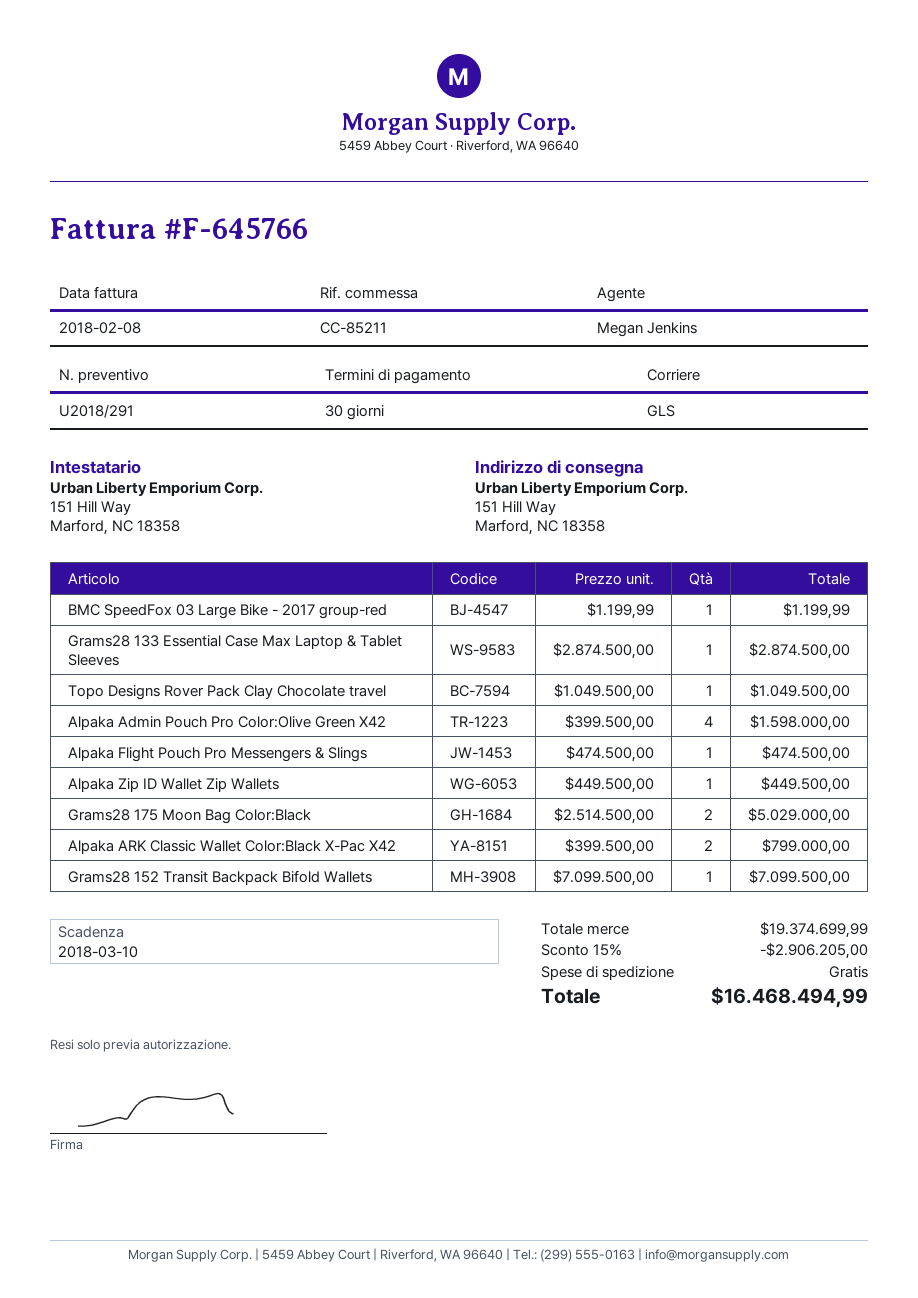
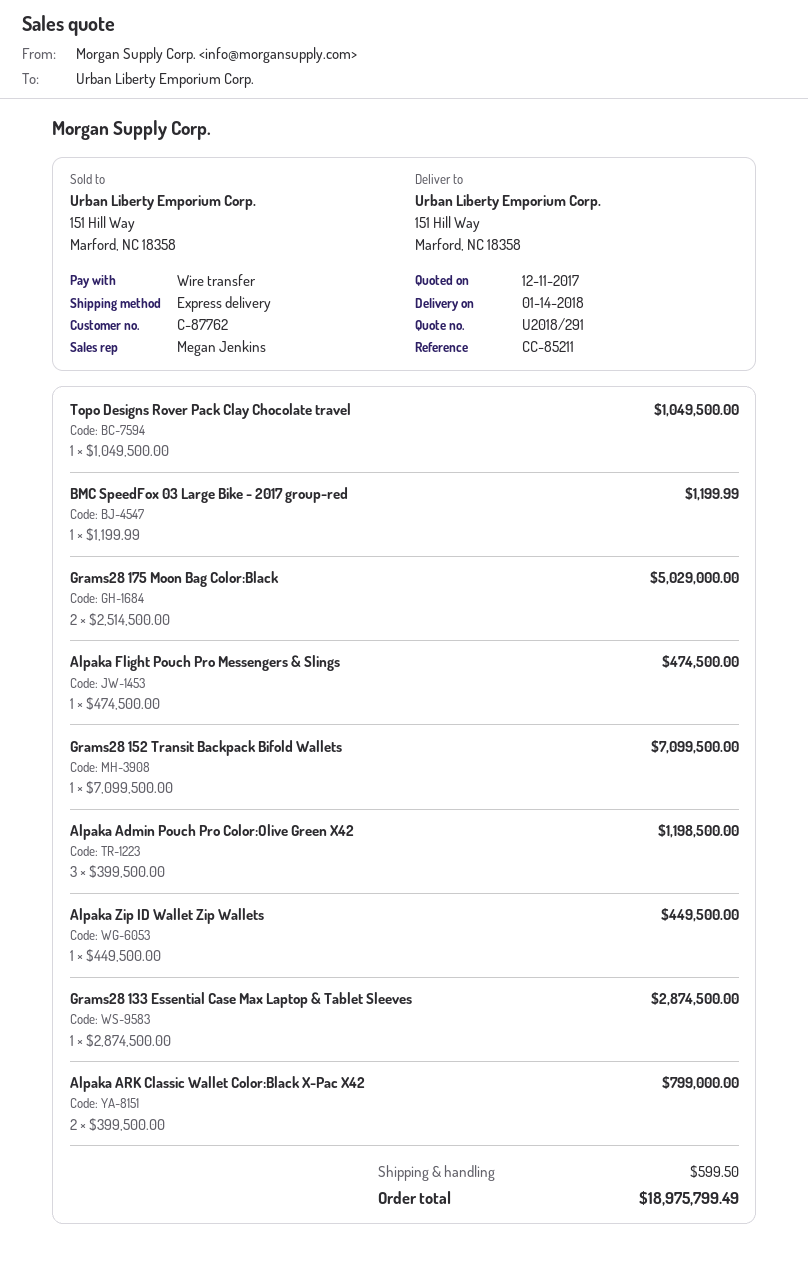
shipping method: GLS -> express
Alpaka Admin Pouch Pro Color:Olive Green X42: 4 x 399500.00 = 1598000.00 -> 3 x 399500.00 = 1198500.00
discount: 15% = 2906205.00 -> none
shipping: 0.00 -> 599.50
total: 16468494.99 -> 18975799.49

